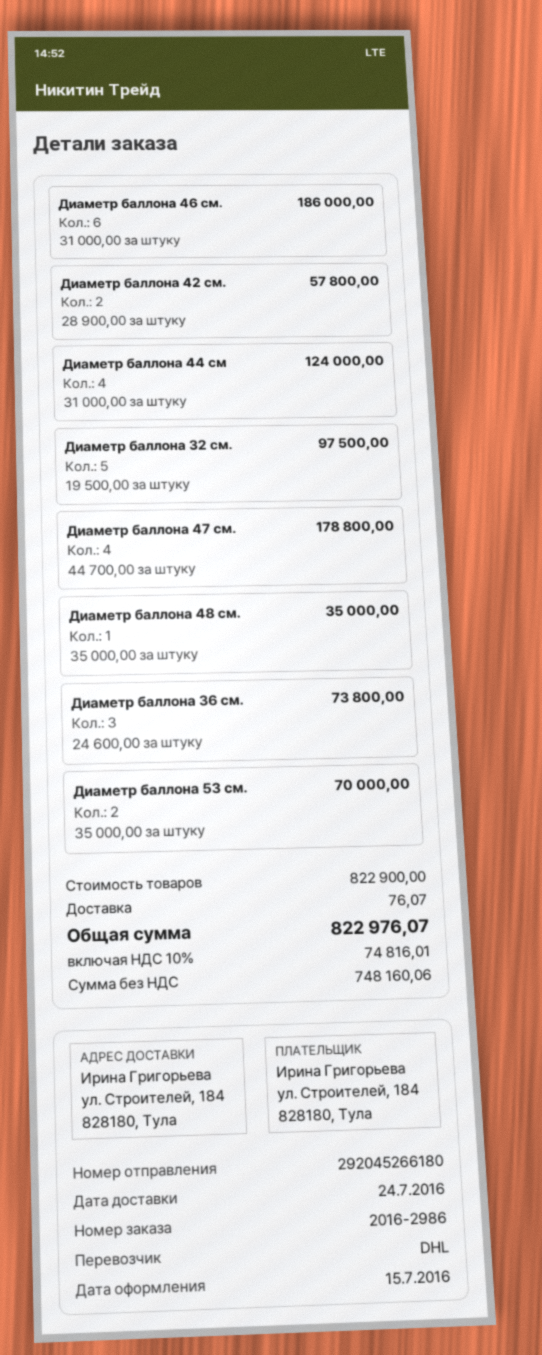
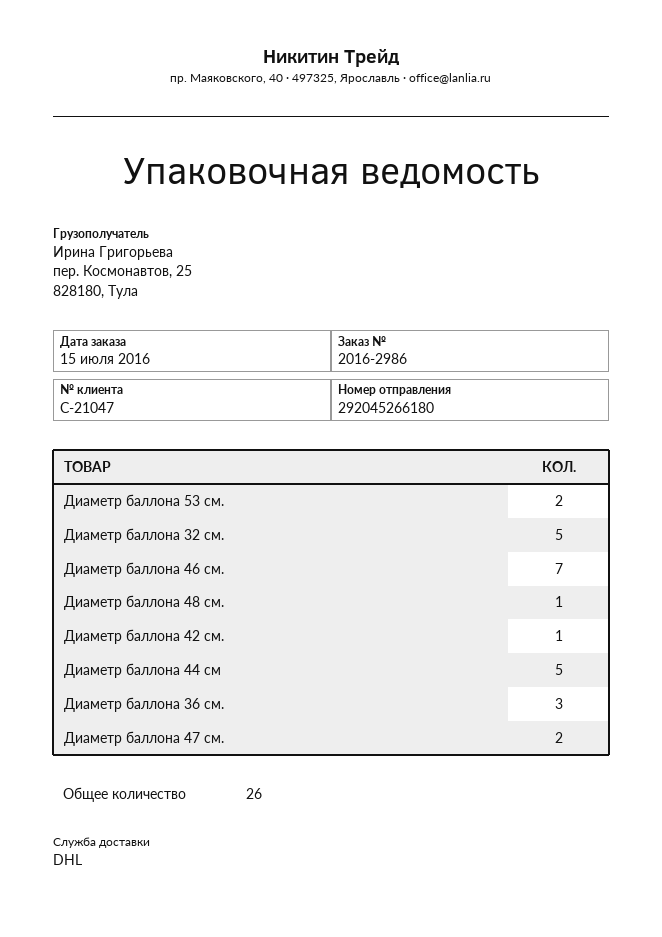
ship to: ул. Строителей, 184, 828180, Тула -> пер. Космонавтов, 25, 828180, Тула
Диаметр баллона 46 см.: 6 -> 7
Диаметр баллона 42 см.: 2 -> 1
Диаметр баллона 44 см: 4 -> 5
Диаметр баллона 47 см.: 4 -> 2

